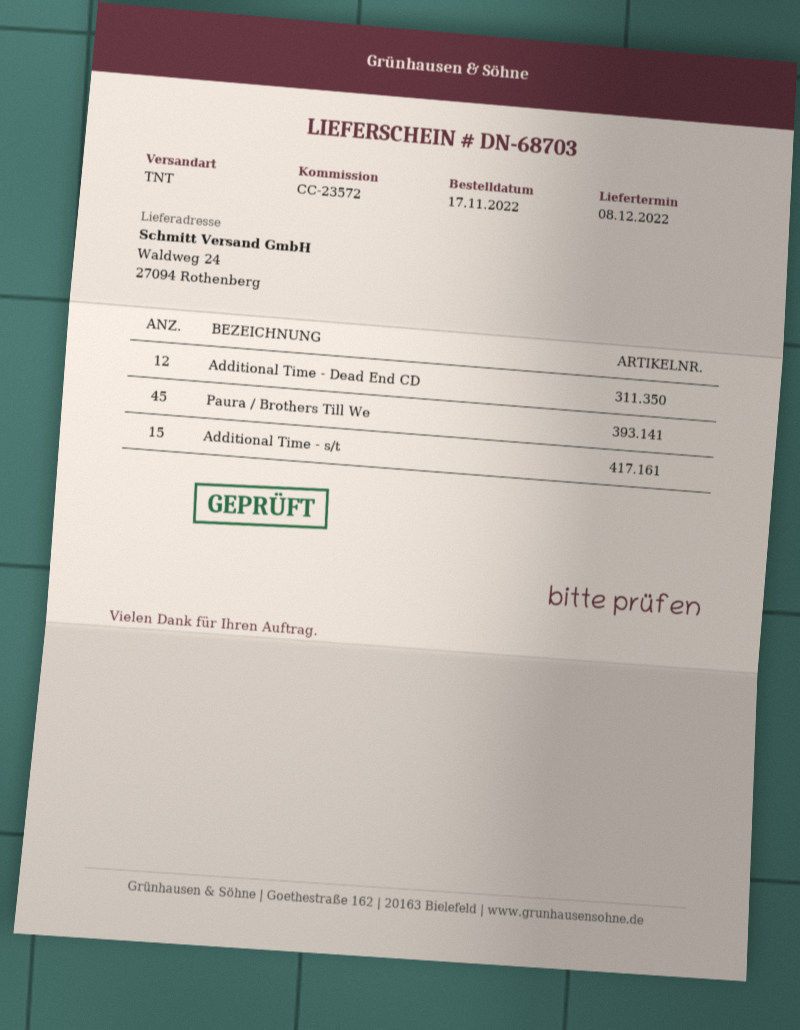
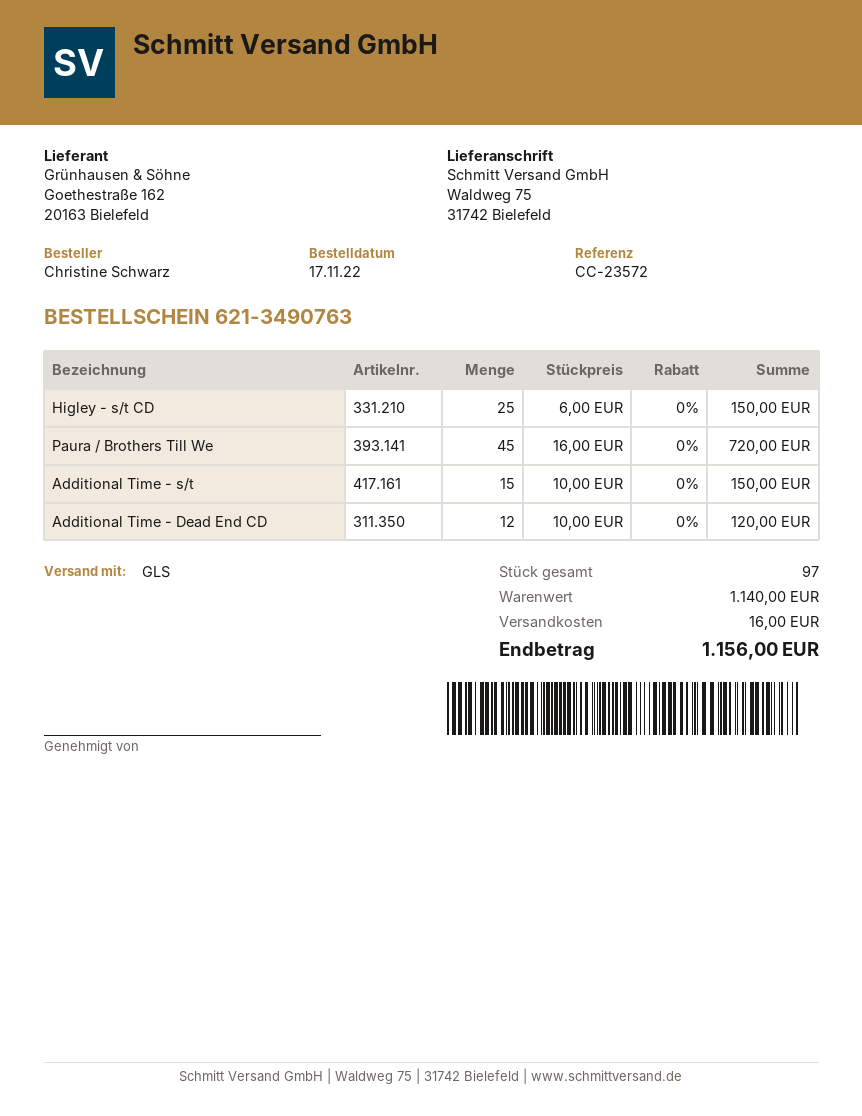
shipping method: TNT -> GLS
ship to: Waldweg 24, 27094 Rothenberg -> Waldweg 75, 31742 Bielefeld
Higley - s/t CD: none -> 25

